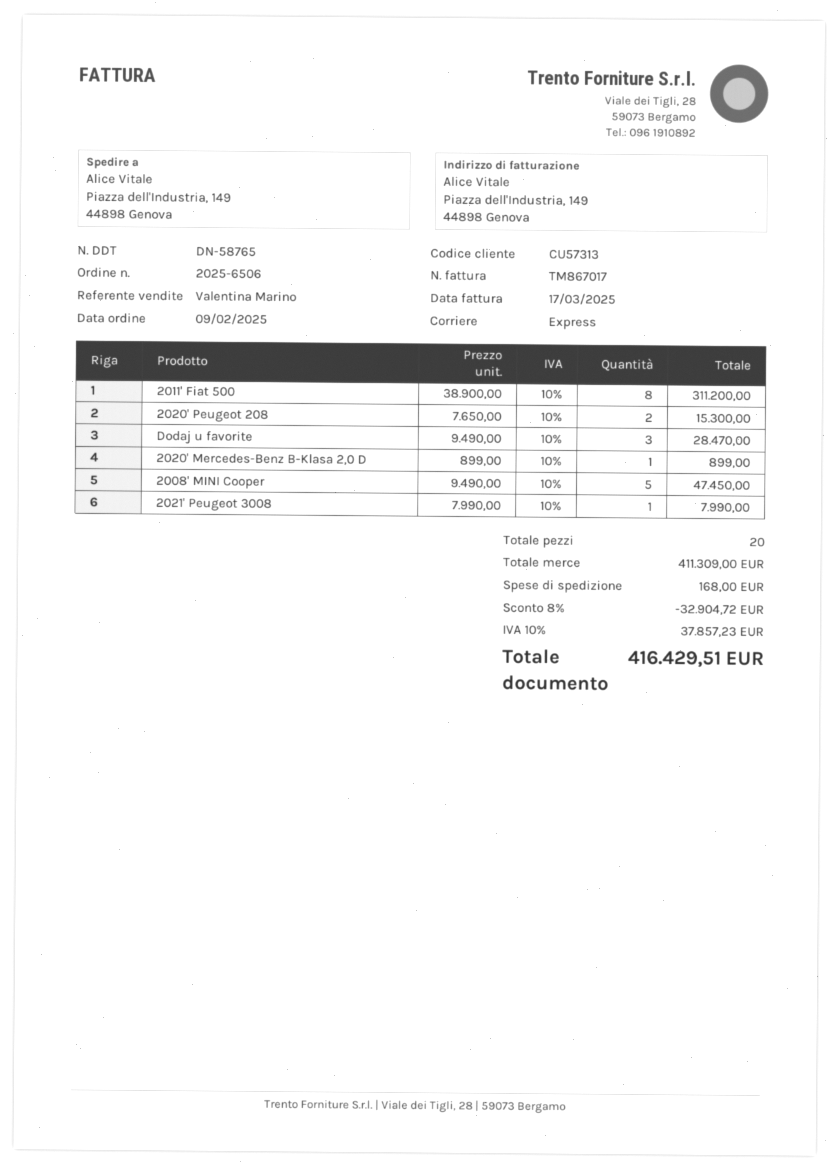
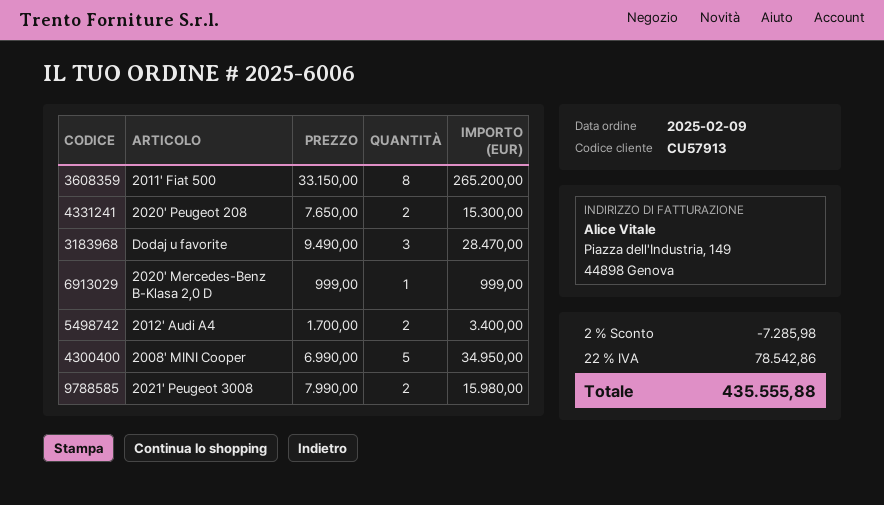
order number: 2025-6506 -> 2025-6006
customer number: CU57313 -> CU57913
2011' Fiat 500: 8 x 38900.00 = 311200.00 -> 8 x 33150.00 = 265200.00
2020' Mercedes-Benz B-Klasa 2,0 D: 1 x 899.00 = 899.00 -> 1 x 999.00 = 999.00
2008' MINI Cooper: 5 x 9490.00 = 47450.00 -> 5 x 6990.00 = 34950.00
2021' Peugeot 3008: 1 x 7990.00 = 7990.00 -> 2 x 7990.00 = 15980.00
2012' Audi A4: none -> 2 x 1700.00 = 3400.00
discount: 8% = 32904.72 -> 2% = 7285.98
shipping: 168.00 -> none
tax: 10% = 37857.23 -> 22% = 78542.86
total: 416429.51 -> 435555.88

